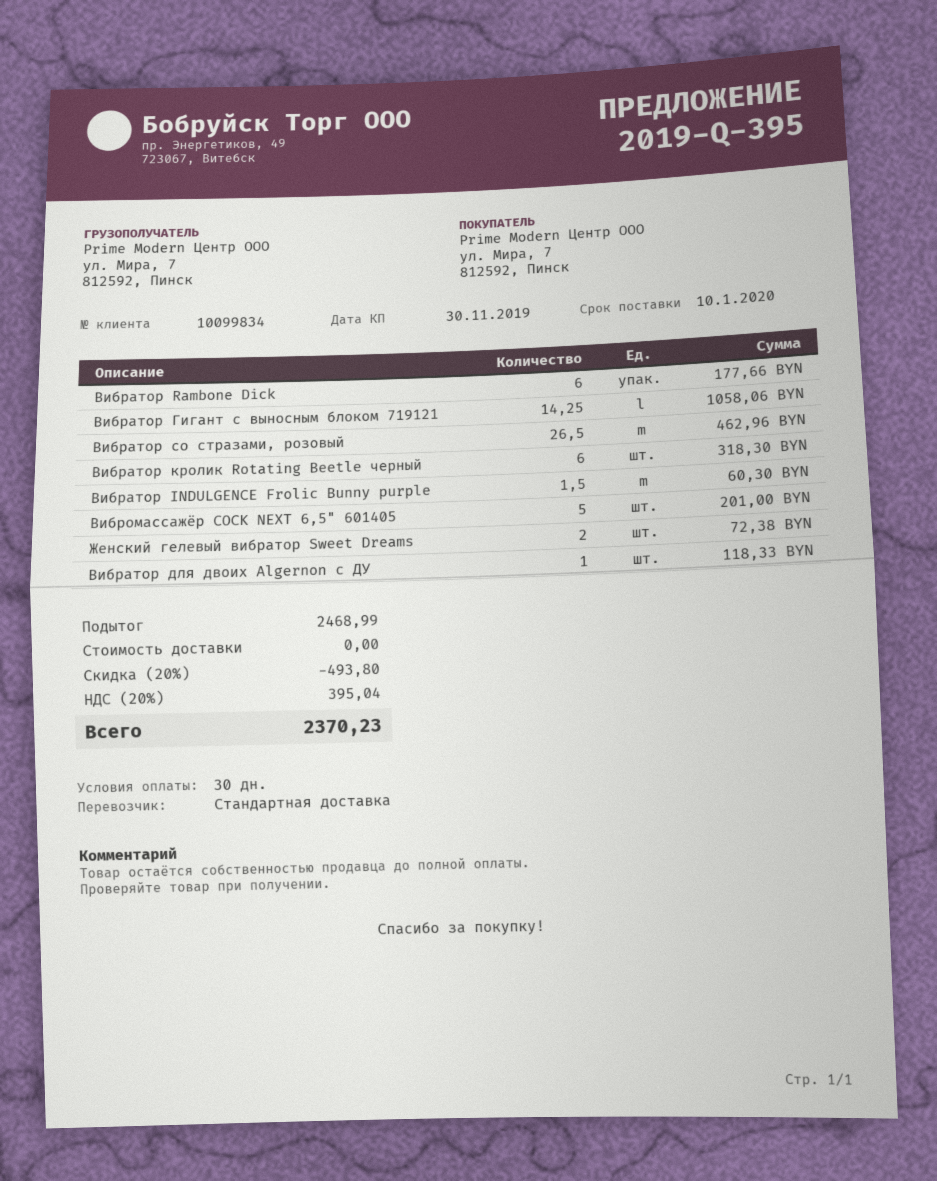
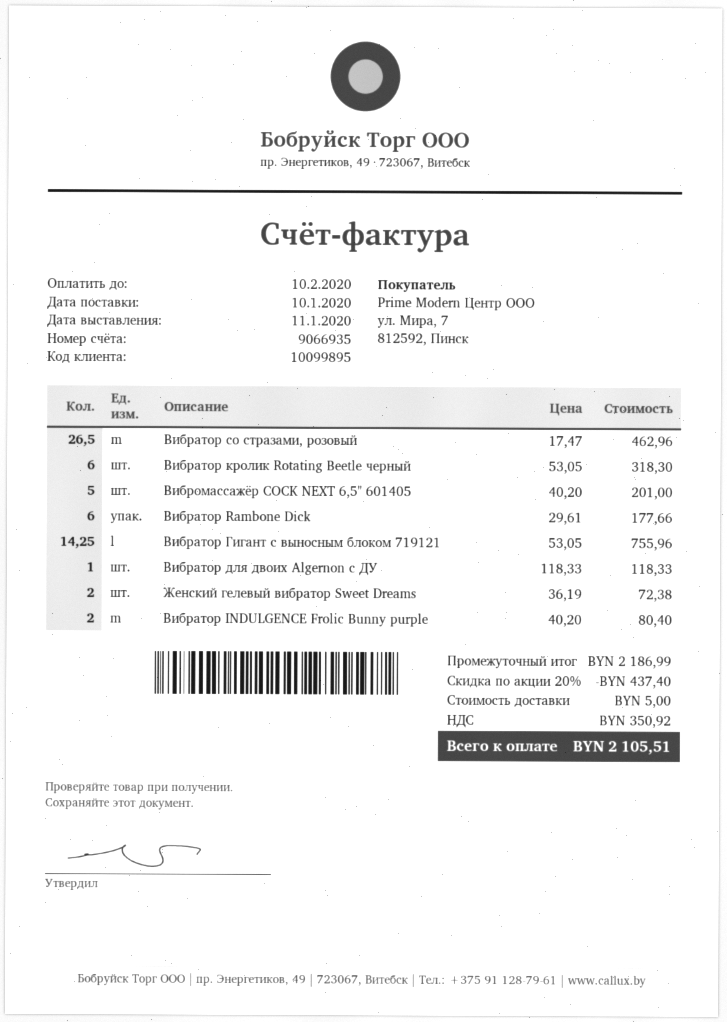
customer number: 10099834 -> 10099895
Вибратор Гигант с выносным блоком 719121: 14.25 for 1058.06 -> 14.25 for 755.96
Вибратор INDULGENCE Frolic Bunny purple: 1.5 for 60.30 -> 2 for 80.40
subtotal: 2468.99 -> 2186.99
discount: 20% = 493.80 -> 20% = 437.40
shipping: 0.00 -> 5.00
tax: 395.04 -> 350.92
total: 2370.23 -> 2105.51

